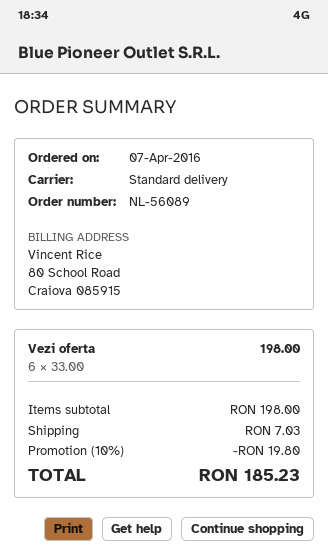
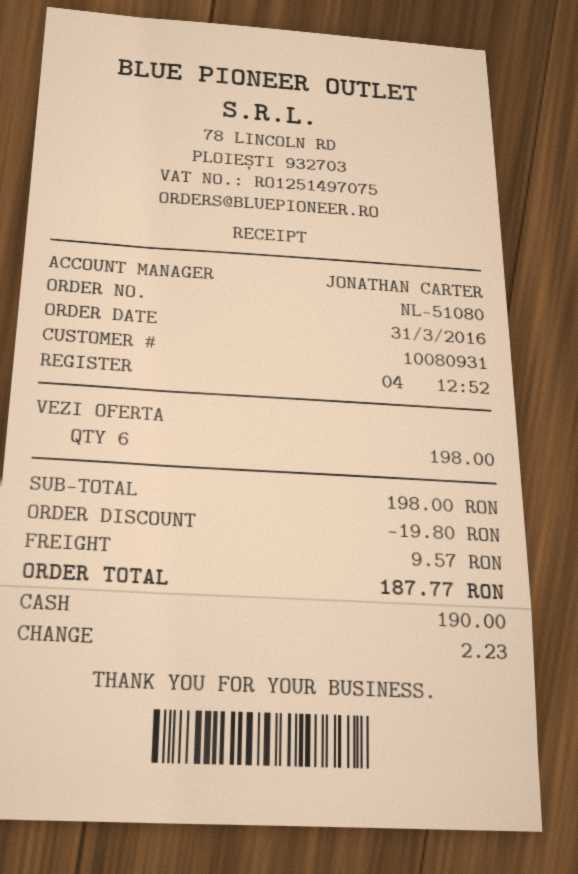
order number: NL-56089 -> NL-51080
order date: 2016-04-07 -> 2016-03-31
shipping: 7.03 -> 9.57
total: 185.23 -> 187.77

